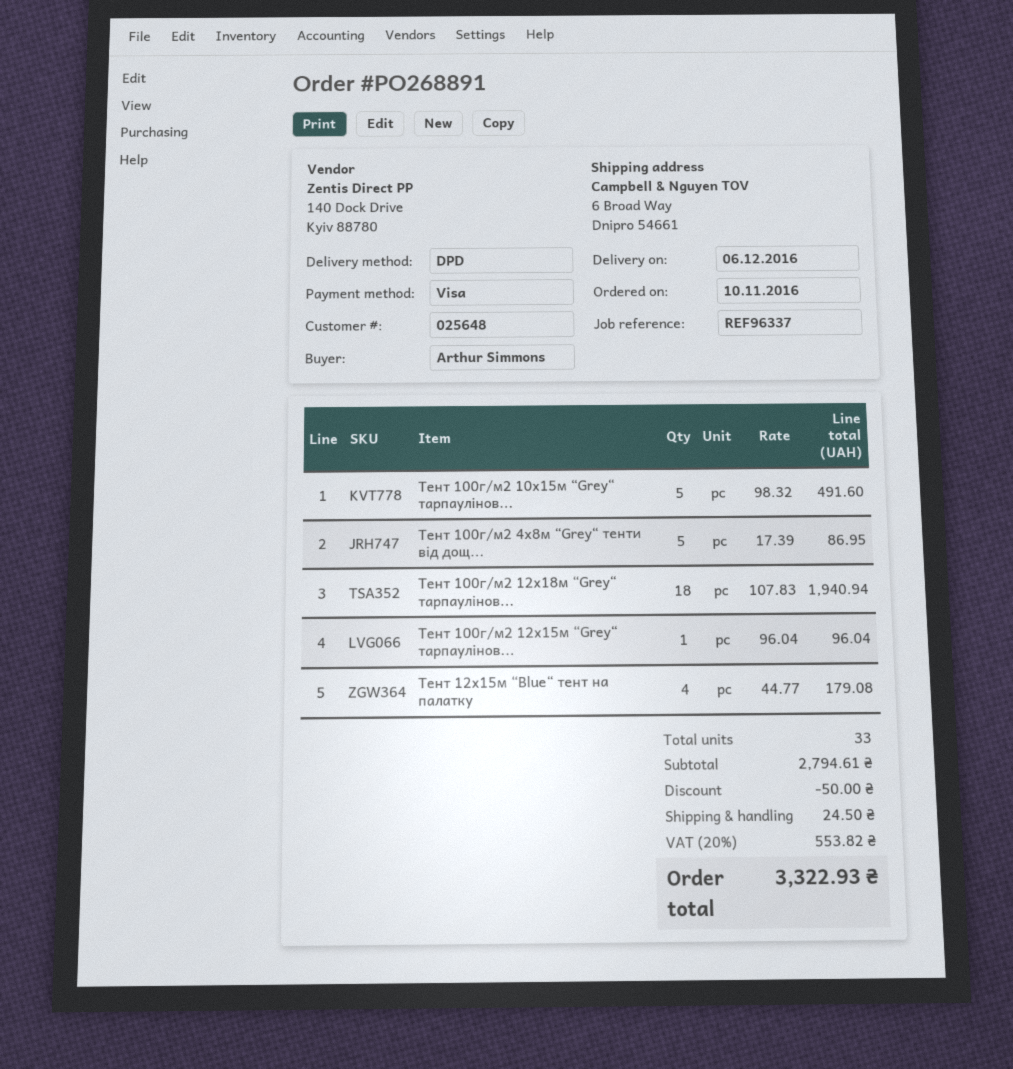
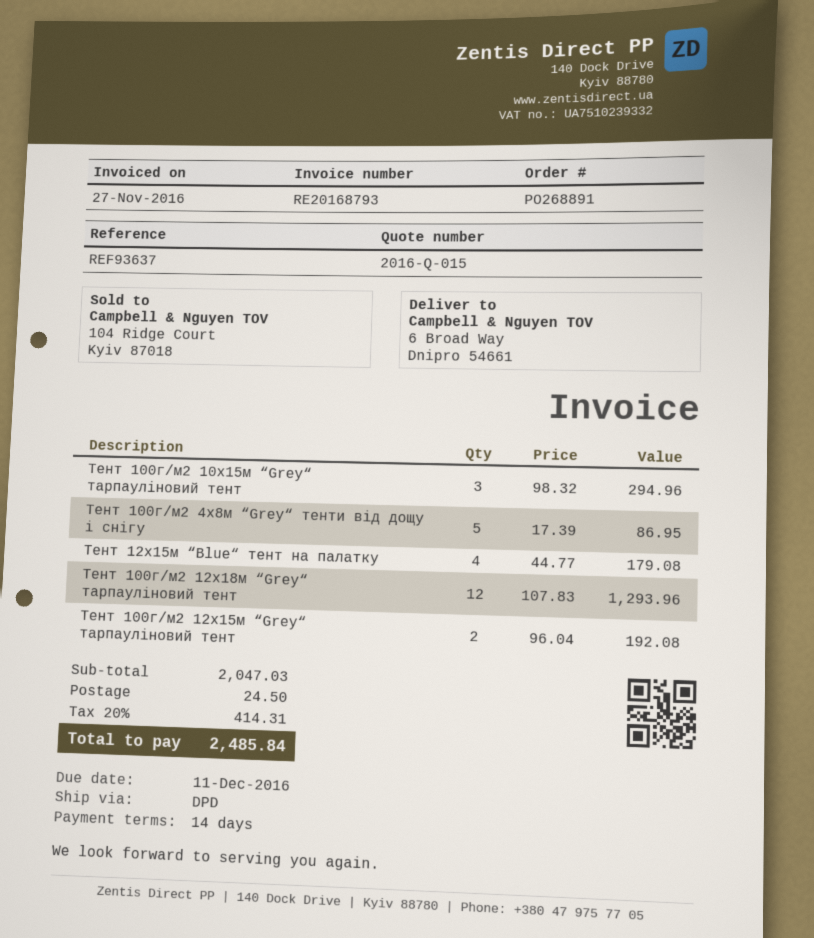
reference: REF96337 -> REF93637
Тент 100г/м2 10х15м “Grey“ тарпаулінов...: 5 x 98.32 = 491.60 -> 3 x 98.32 = 294.96
Тент 100г/м2 12х18м “Grey“ тарпаулінов...: 18 x 107.83 = 1940.94 -> 12 x 107.83 = 1293.96
Тент 100г/м2 12х15м “Grey“ тарпаулінов...: 1 x 96.04 = 96.04 -> 2 x 96.04 = 192.08
subtotal: 2794.61 -> 2047.03
discount: 50.00 -> none
tax: 20% = 553.82 -> 20% = 414.31
total: 3322.93 -> 2485.84

